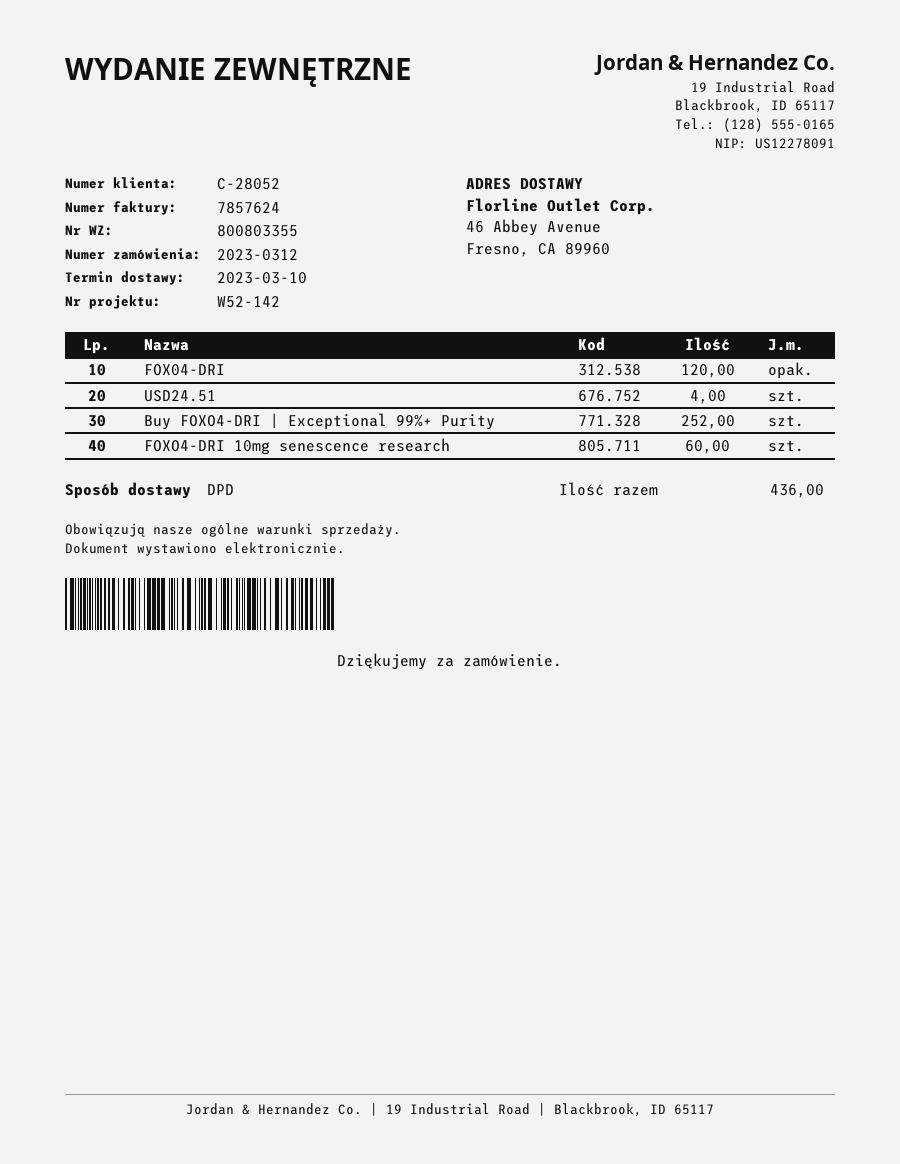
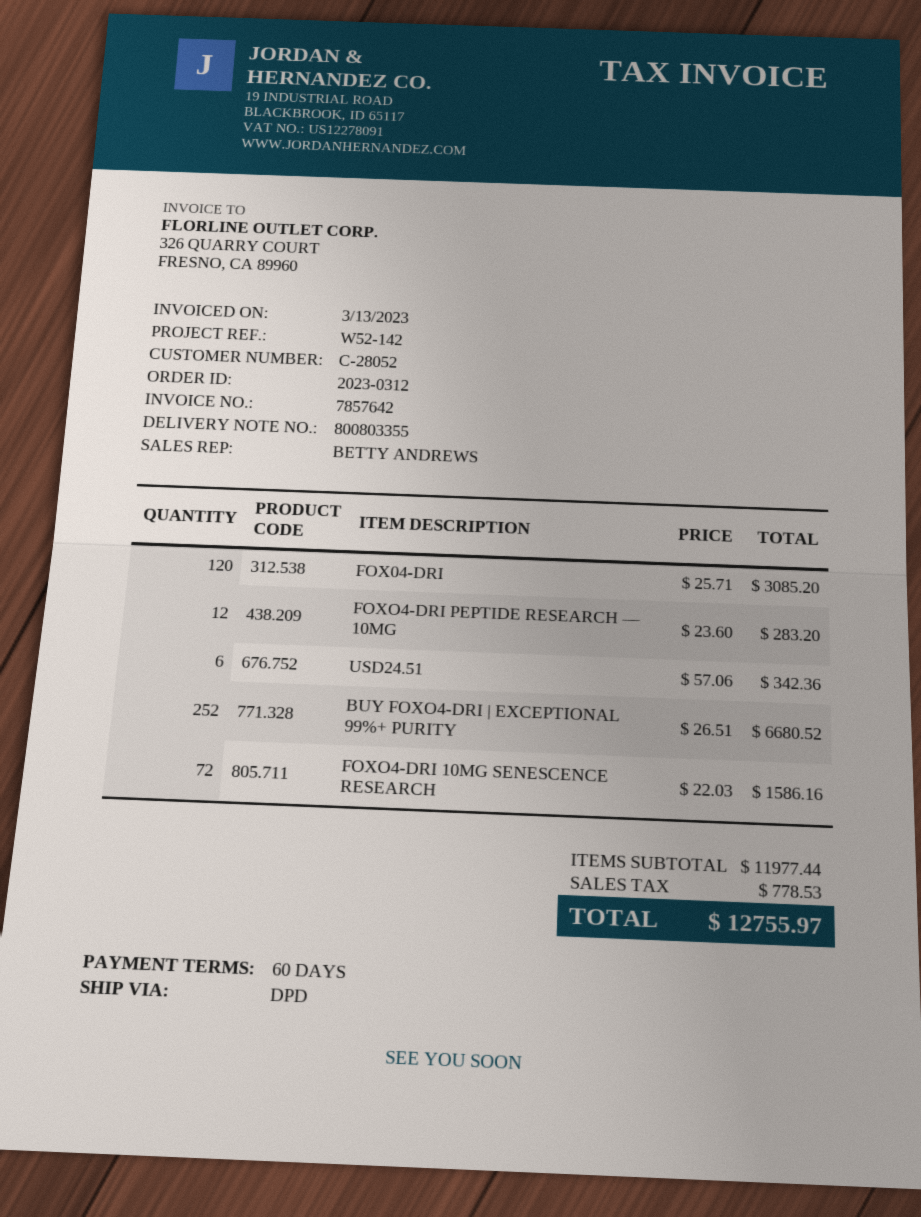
invoice number: 7857624 -> 7857642
USD24.51: 4 -> 6
FOXO4-DRI 10mg senescence research: 60 -> 72
FOXO4-DRI PEPTIDE RESEARCH — 10MG: none -> 12

